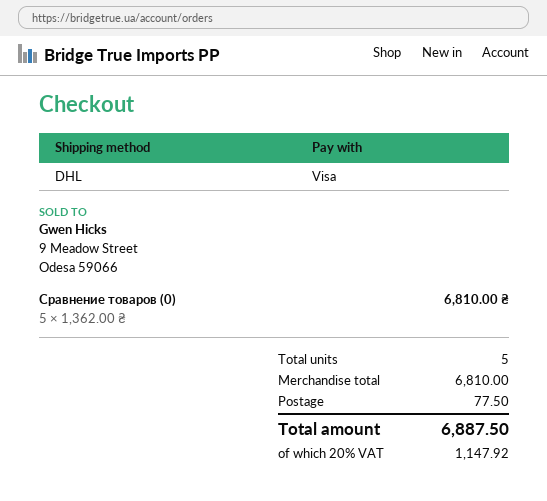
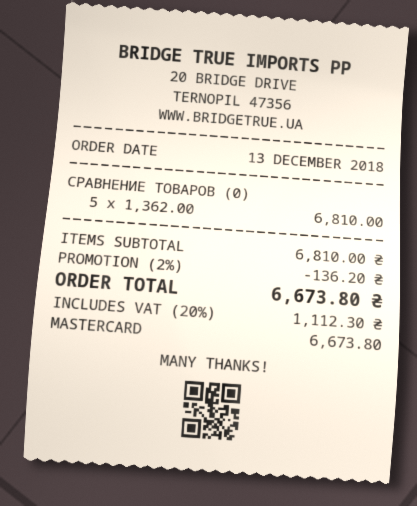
payment method: Visa -> Mastercard
discount: none -> 2% = 136.20
shipping: 77.50 -> none
tax: 20% = 1147.92 -> 20% = 1112.30
total: 6887.50 -> 6673.80

